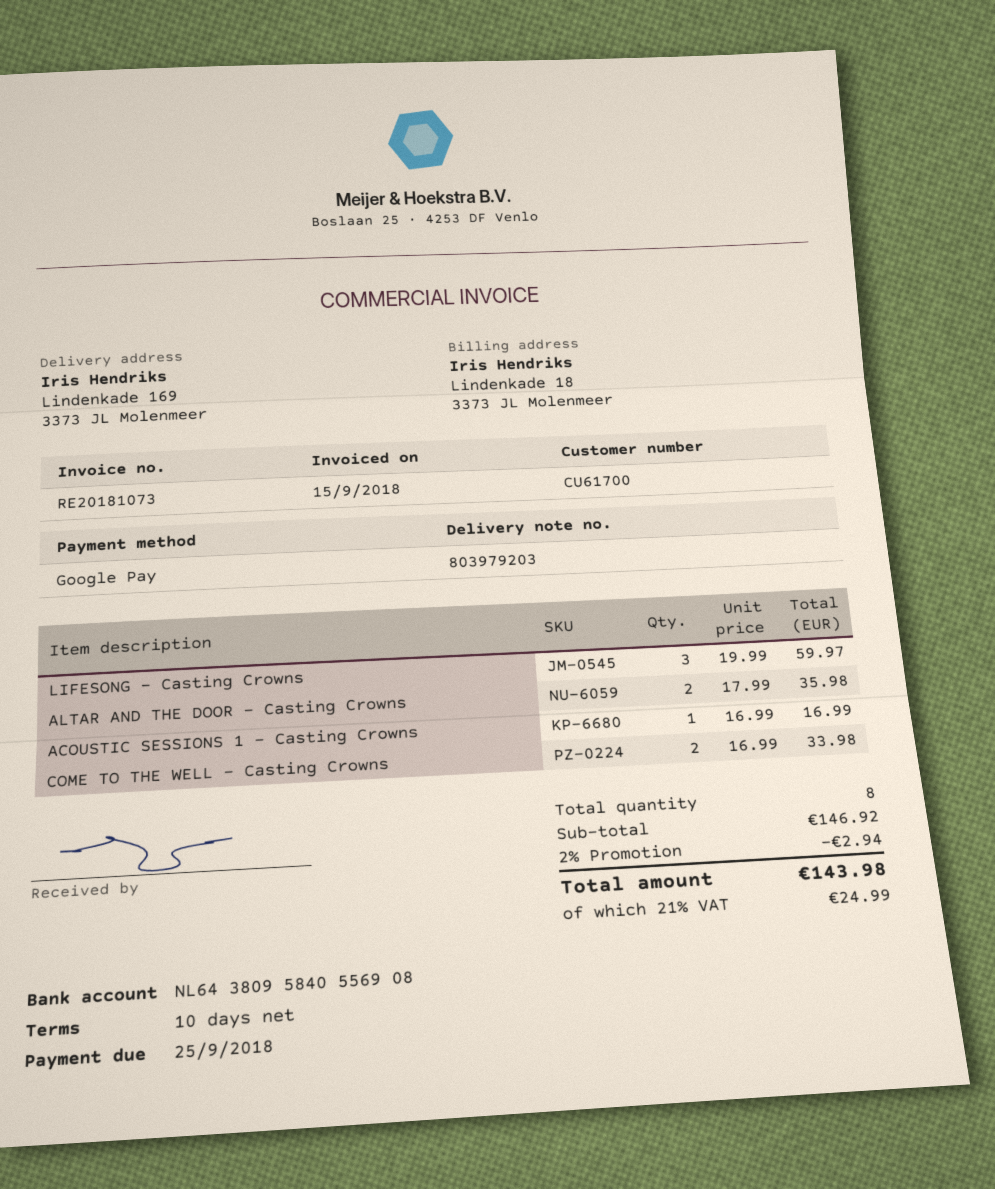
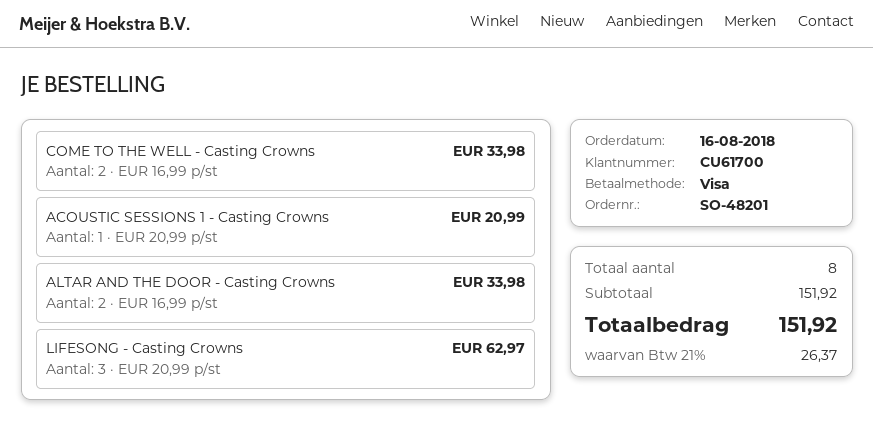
payment method: Google Pay -> Visa
LIFESONG - Casting Crowns: 3 x 19.99 = 59.97 -> 3 x 20.99 = 62.97
ALTAR AND THE DOOR - Casting Crowns: 2 x 17.99 = 35.98 -> 2 x 16.99 = 33.98
ACOUSTIC SESSIONS 1 - Casting Crowns: 1 x 16.99 = 16.99 -> 1 x 20.99 = 20.99
subtotal: 146.92 -> 151.92
discount: 2% = 2.94 -> none
tax: 21% = 24.99 -> 21% = 26.37
total: 143.98 -> 151.92

